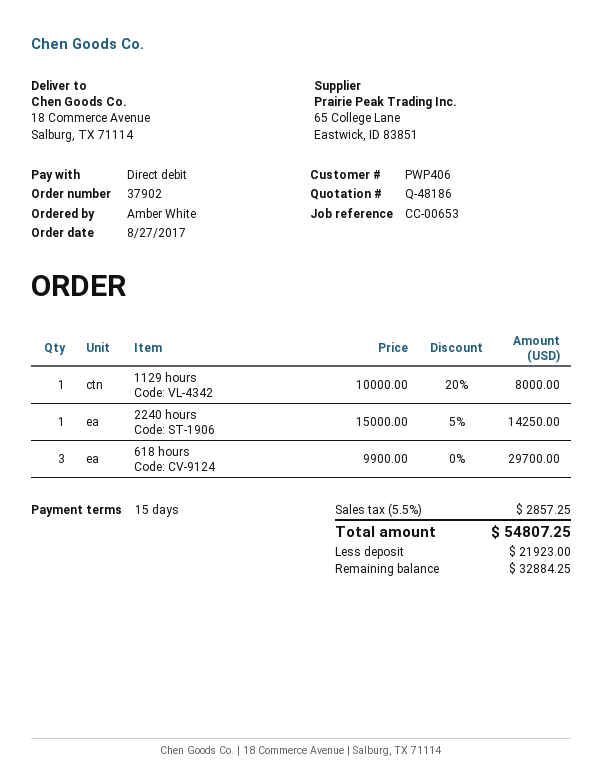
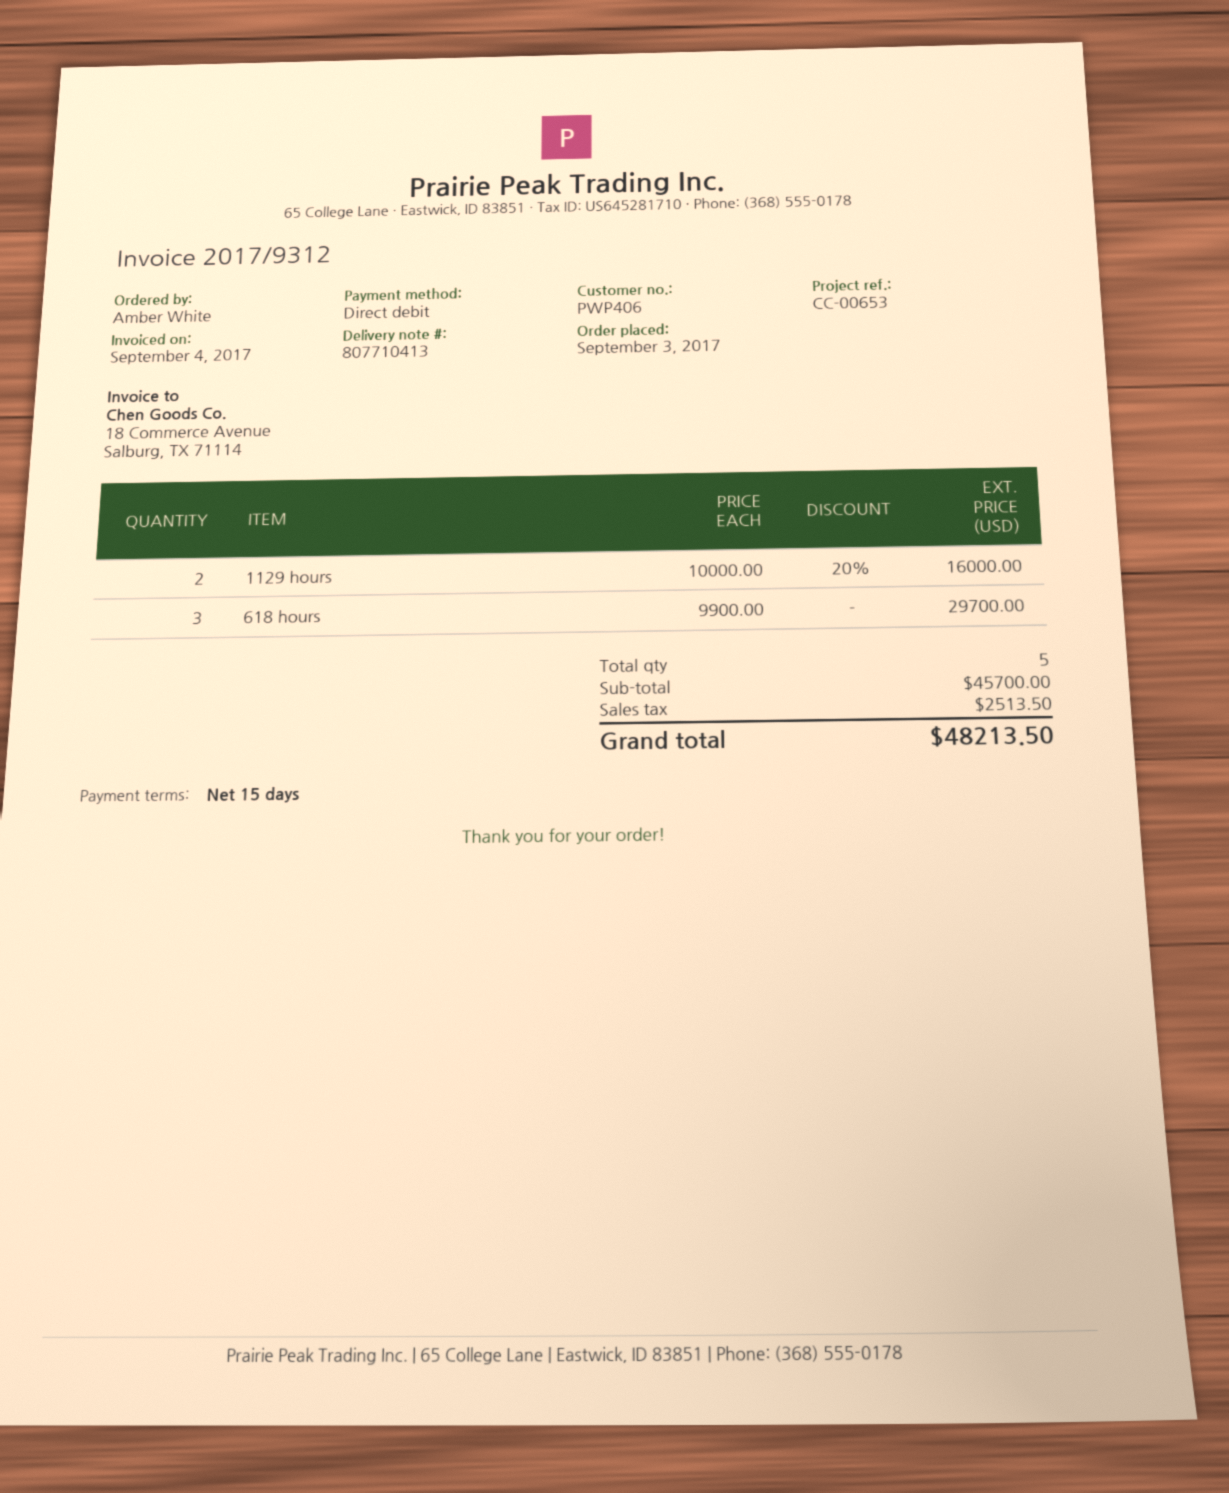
order date: 2017-08-27 -> 2017-09-03
1129 hours: 1 x 10000.00 - 20% = 8000.00 -> 2 x 10000.00 - 20% = 16000.00
2240 hours: 1 x 15000.00 - 5% = 14250.00 -> none
tax: 2857.25 -> 2513.50
total: 54807.25 -> 48213.50

